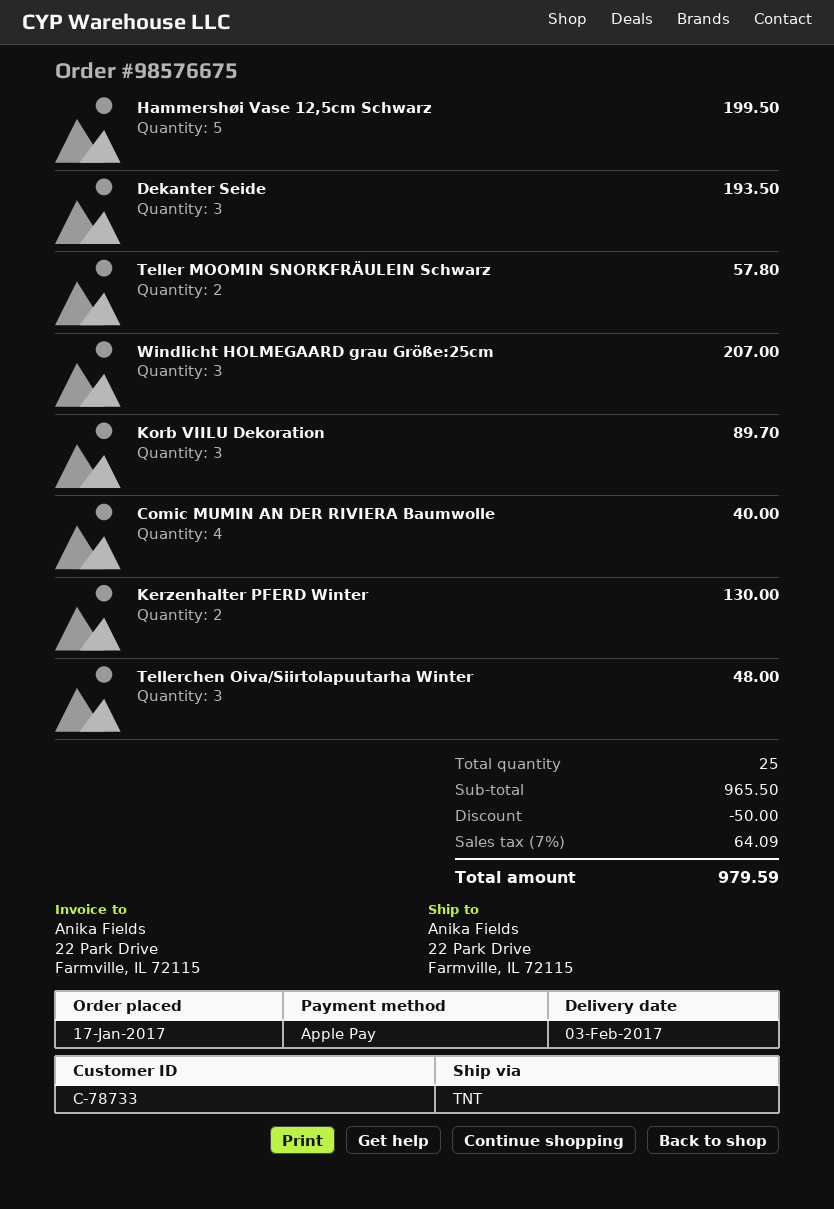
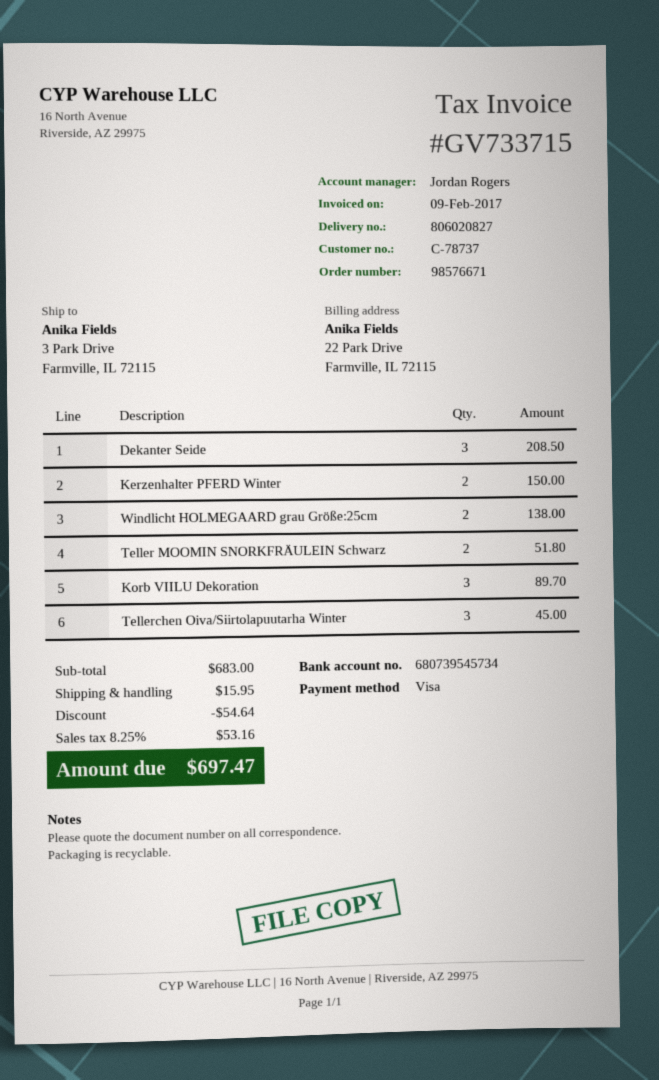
order number: 98576675 -> 98576671
customer number: C-78733 -> C-78737
payment method: Apple Pay -> Visa
ship to: 22 Park Drive, Farmville, IL 72115 -> 3 Park Drive, Farmville, IL 72115
Hammershøi Vase 12,5cm Schwarz: 5 for 199.50 -> none
Dekanter Seide: 3 for 193.50 -> 3 for 208.50
Teller MOOMIN SNORKFRÄULEIN Schwarz: 2 for 57.80 -> 2 for 51.80
Windlicht HOLMEGAARD grau Größe:25cm: 3 for 207.00 -> 2 for 138.00
Comic MUMIN AN DER RIVIERA Baumwolle: 4 for 40.00 -> none
Kerzenhalter PFERD Winter: 2 for 130.00 -> 2 for 150.00
Tellerchen Oiva/Siirtolapuutarha Winter: 3 for 48.00 -> 3 for 45.00
subtotal: 965.50 -> 683.00
discount: 50.00 -> 54.64
shipping: none -> 15.95
tax: 7% = 64.09 -> 8.25% = 53.16
total: 979.59 -> 697.47

